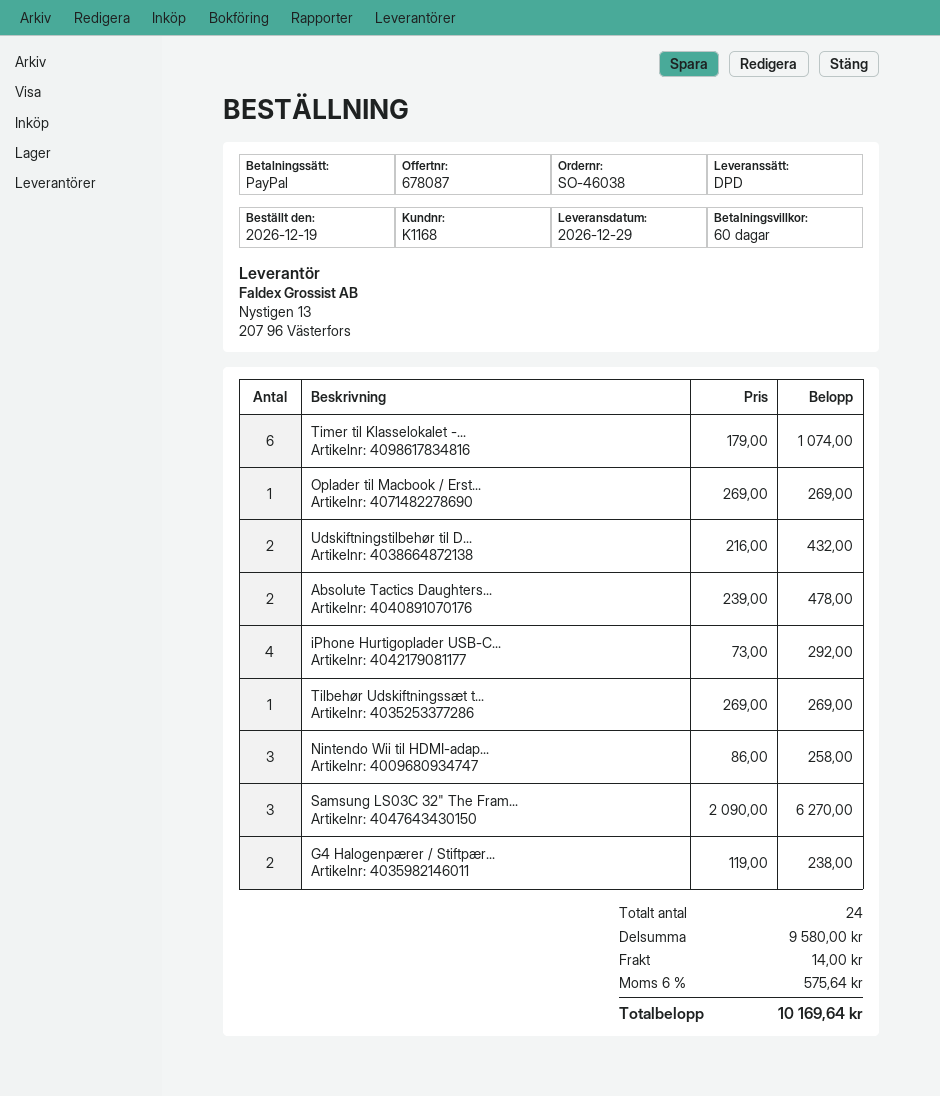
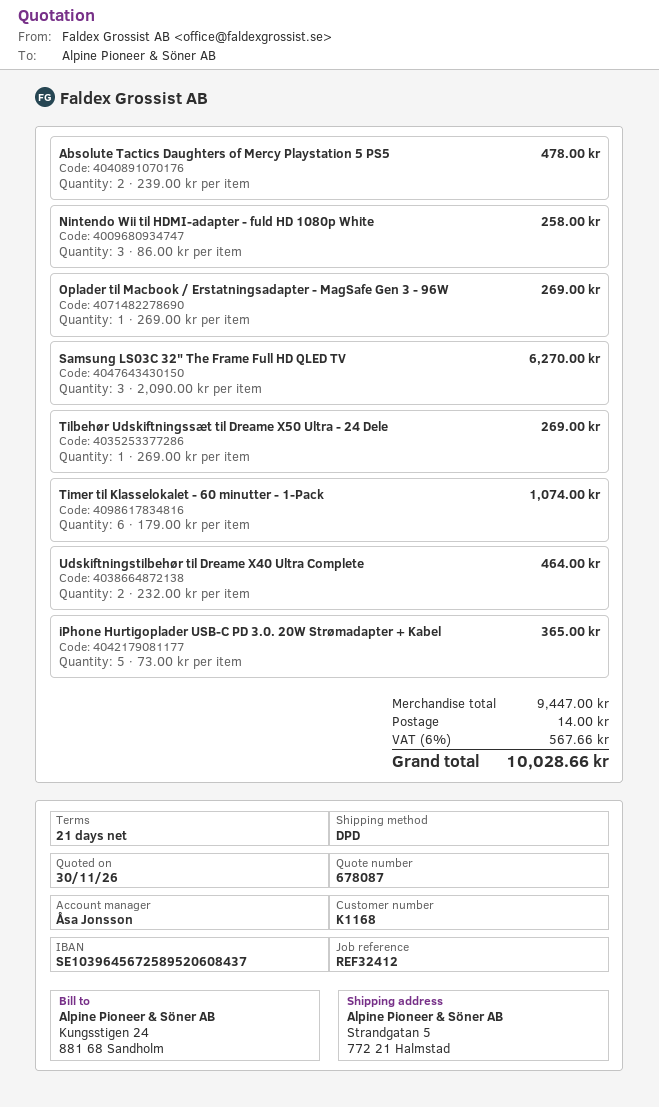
payment terms: 60 days -> 21 days
Udskiftningstilbehør til D...: 2 x 216.00 = 432.00 -> 2 x 232.00 = 464.00
iPhone Hurtigoplader USB-C...: 4 x 73.00 = 292.00 -> 5 x 73.00 = 365.00
G4 Halogenpærer / Stiftpær...: 2 x 119.00 = 238.00 -> none
subtotal: 9580.00 -> 9447.00
tax: 6% = 575.64 -> 6% = 567.66
total: 10169.64 -> 10028.66

